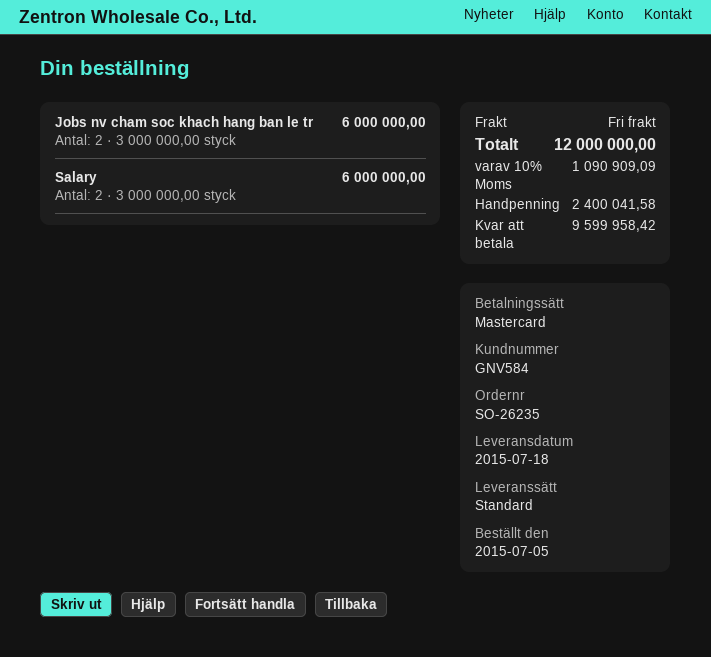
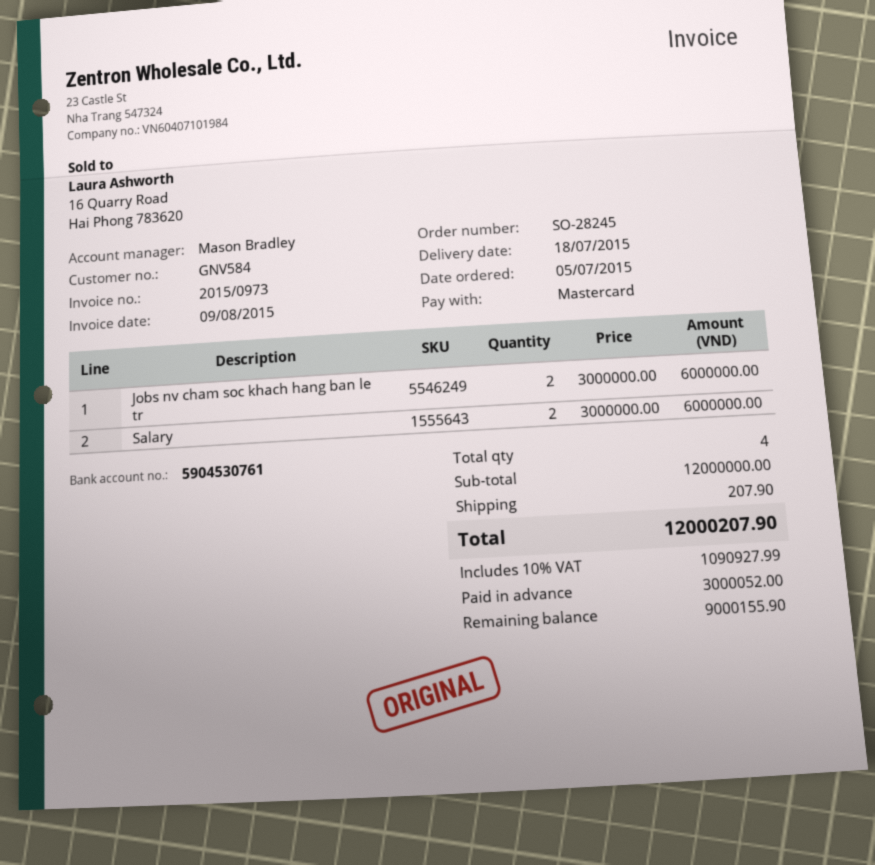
order number: SO-26235 -> SO-28245
shipping: 0.00 -> 207.90
tax: 10% = 1090909.09 -> 10% = 1090927.99
total: 12000000.00 -> 12000207.90
deposit: 2400041.58 -> 3000052.00
balance: 9599958.42 -> 9000155.90

